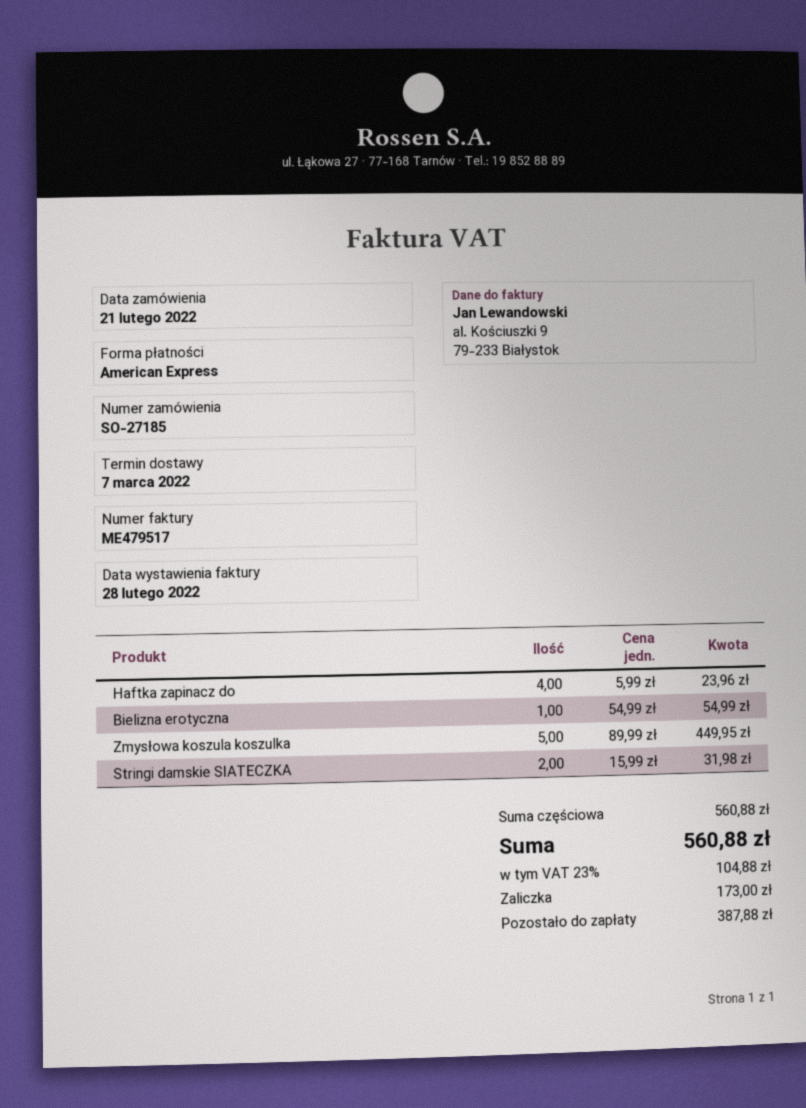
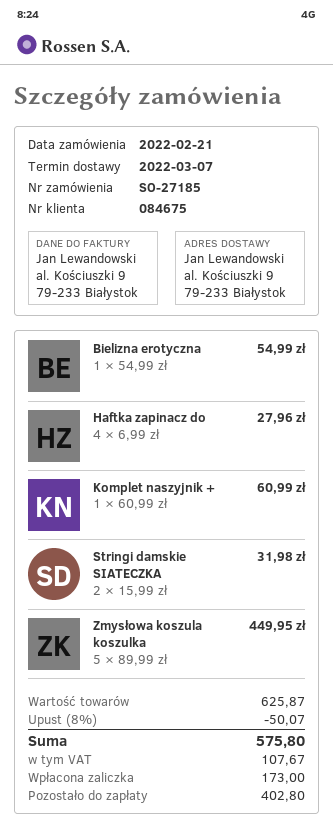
Haftka zapinacz do: 4 x 5.99 = 23.96 -> 4 x 6.99 = 27.96
Komplet naszyjnik +: none -> 1 x 60.99 = 60.99
subtotal: 560.88 -> 625.87
discount: none -> 8% = 50.07
tax: 104.88 -> 107.67
total: 560.88 -> 575.80
balance: 387.88 -> 402.80

